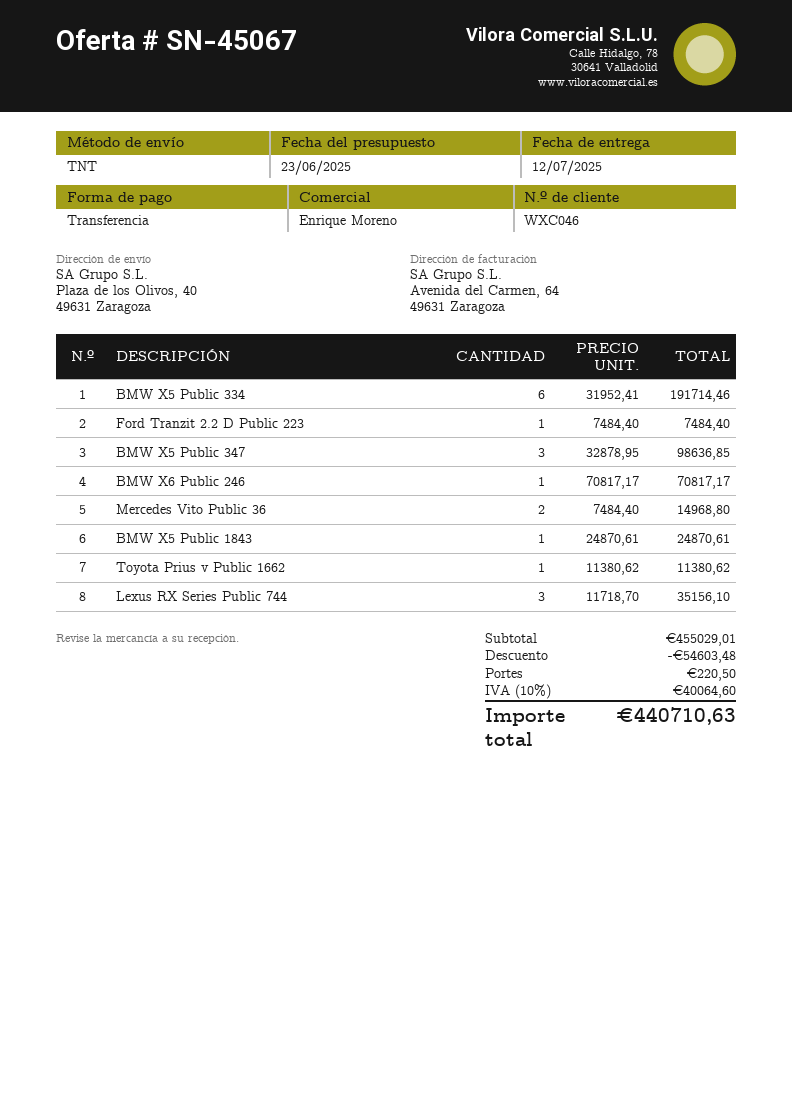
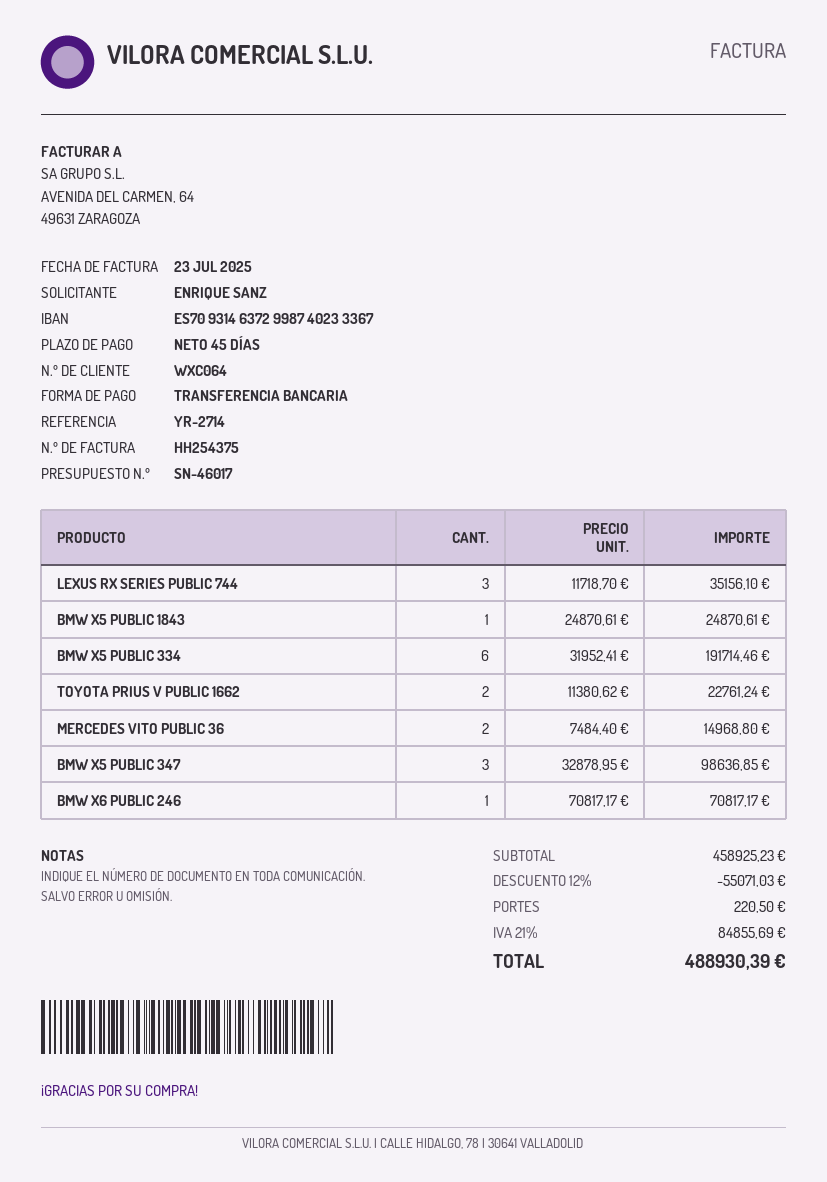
quote number: SN-45067 -> SN-46017
customer number: WXC046 -> WXC064
Ford Tranzit 2.2 D Public 223: 1 x 7484.40 = 7484.40 -> none
Toyota Prius v Public 1662: 1 x 11380.62 = 11380.62 -> 2 x 11380.62 = 22761.24
subtotal: 455029.01 -> 458925.23
discount: 54603.48 -> 55071.03
tax: 10% = 40064.60 -> 21% = 84855.69
total: 440710.63 -> 488930.39

